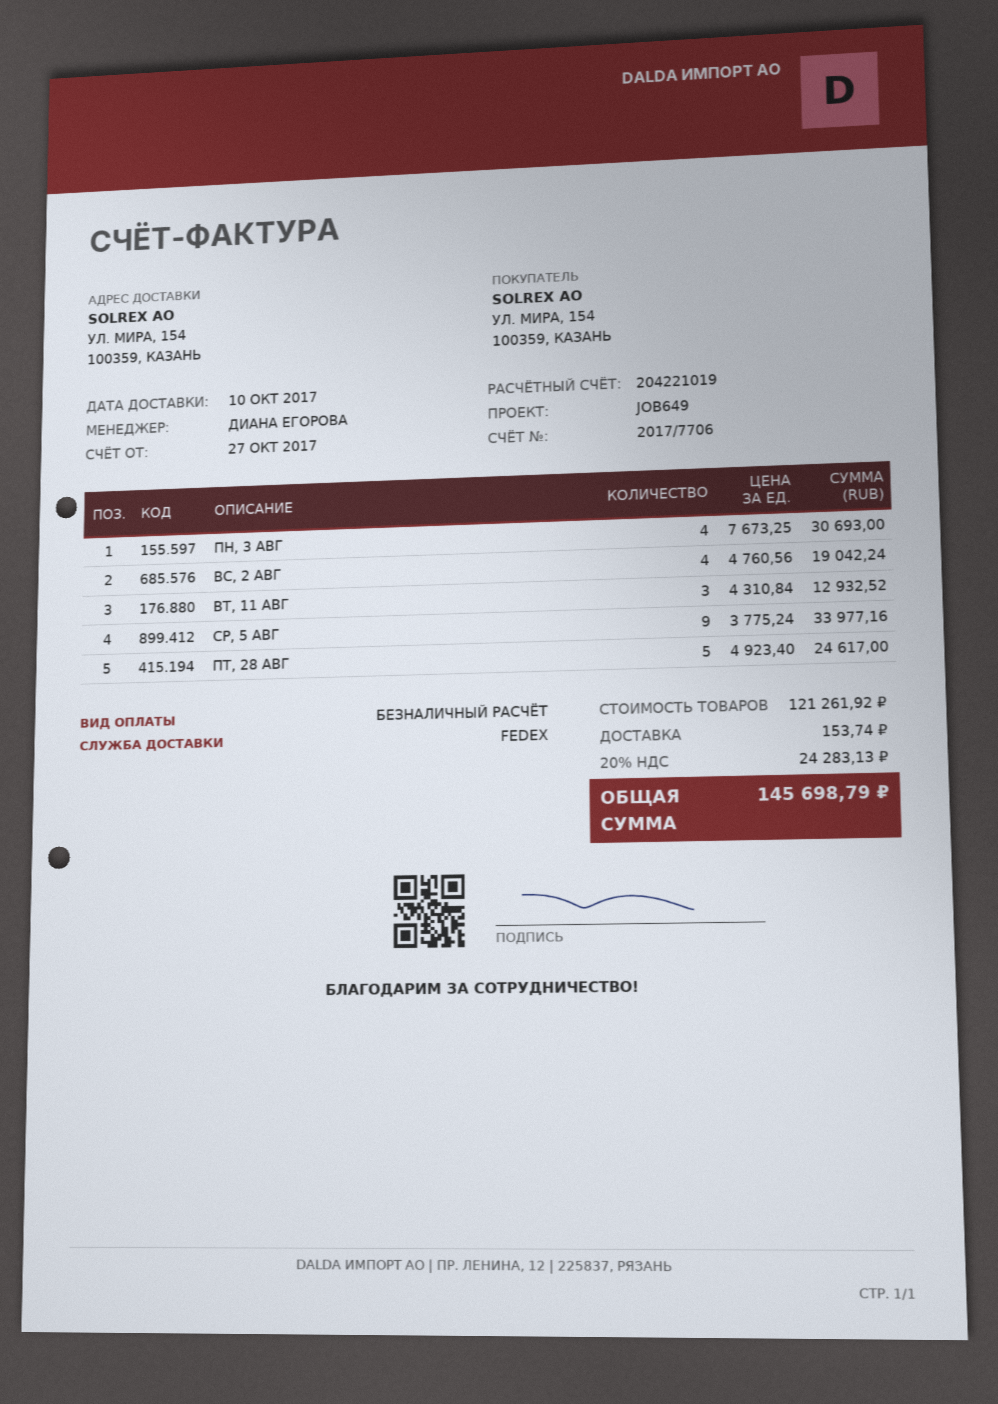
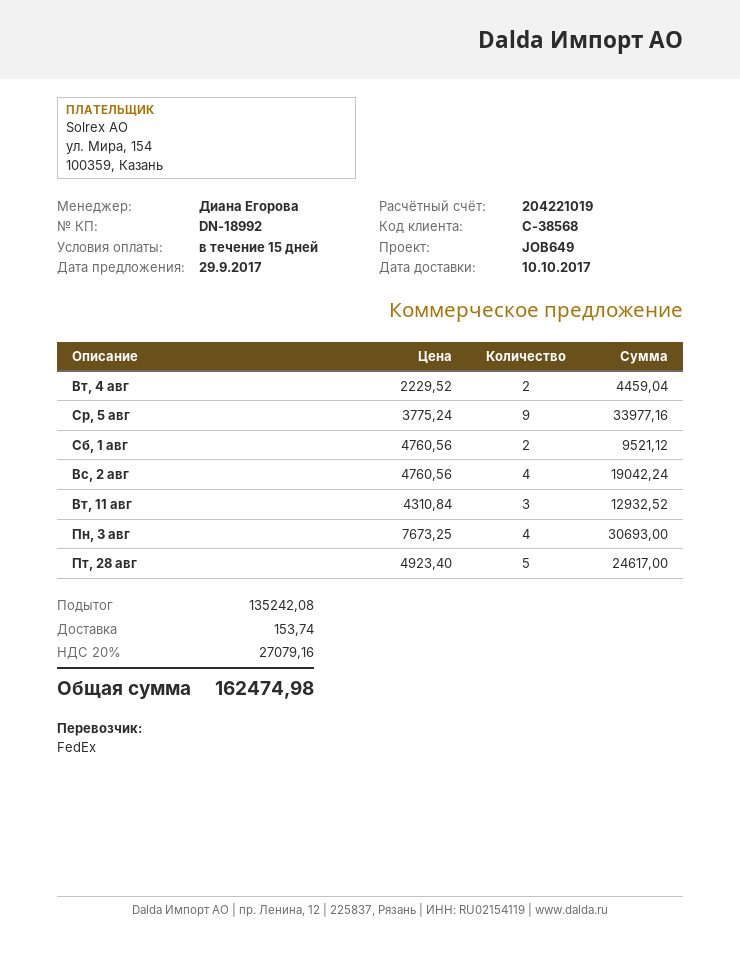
Вт, 4 авг: none -> 2 x 2229.52 = 4459.04
Сб, 1 авг: none -> 2 x 4760.56 = 9521.12
subtotal: 121261.92 -> 135242.08
tax: 20% = 24283.13 -> 20% = 27079.16
total: 145698.79 -> 162474.98

